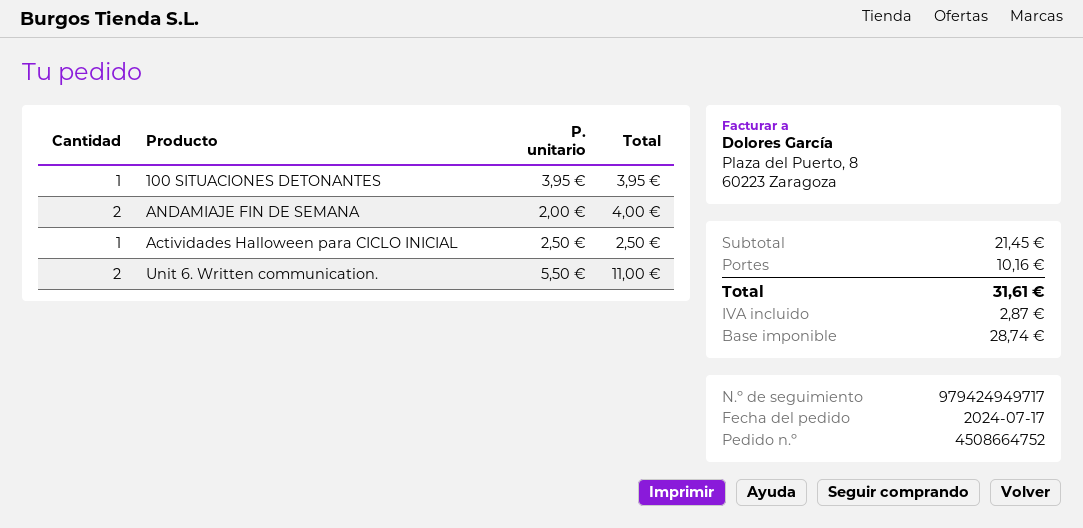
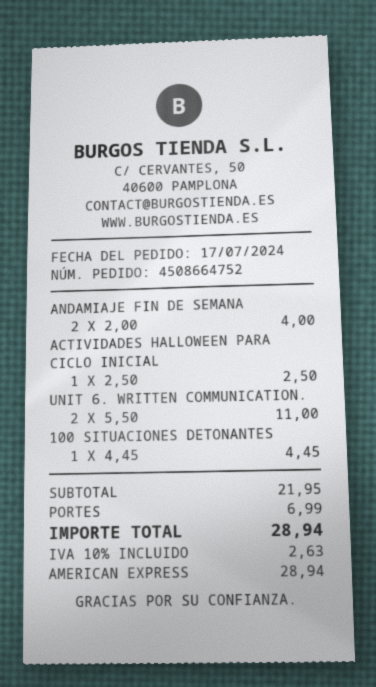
100 SITUACIONES DETONANTES: 1 x 3.95 = 3.95 -> 1 x 4.45 = 4.45
subtotal: 21.45 -> 21.95
shipping: 10.16 -> 6.99
tax: 2.87 -> 2.63
total: 31.61 -> 28.94

